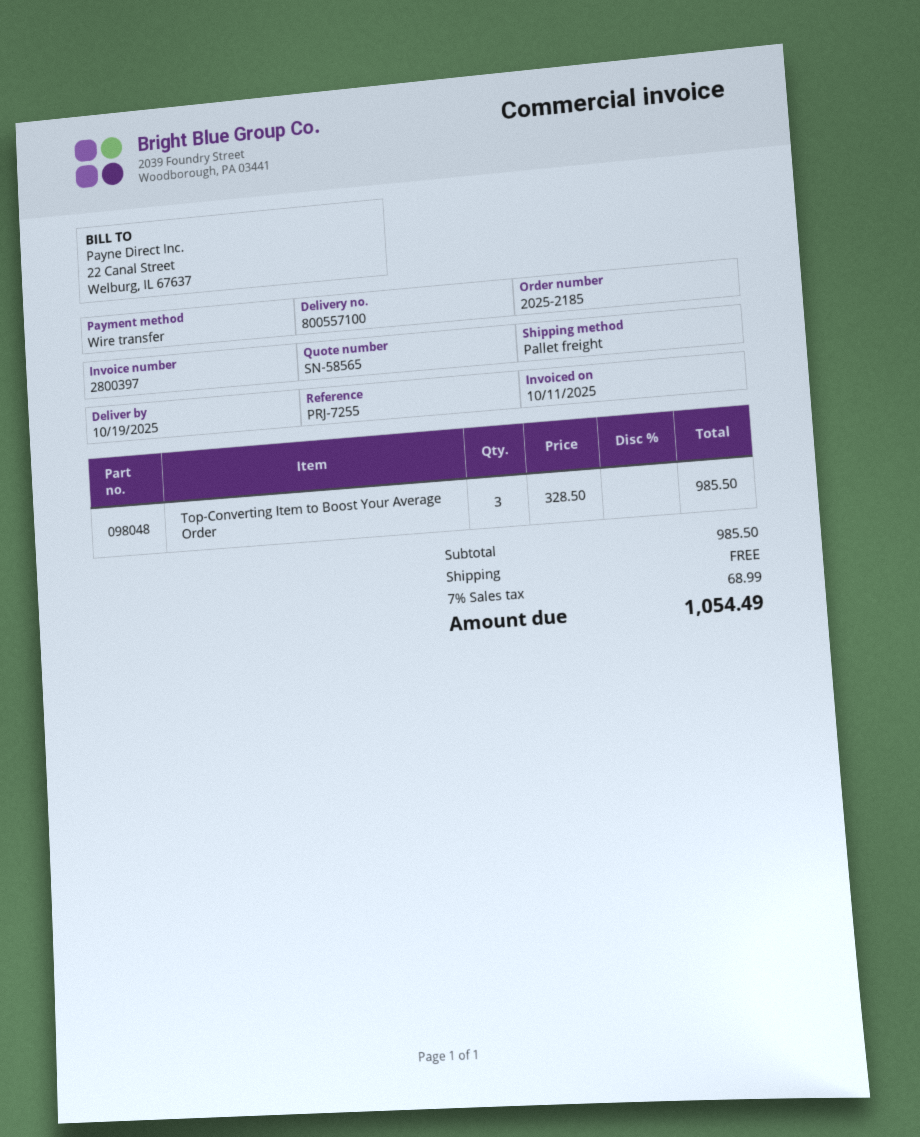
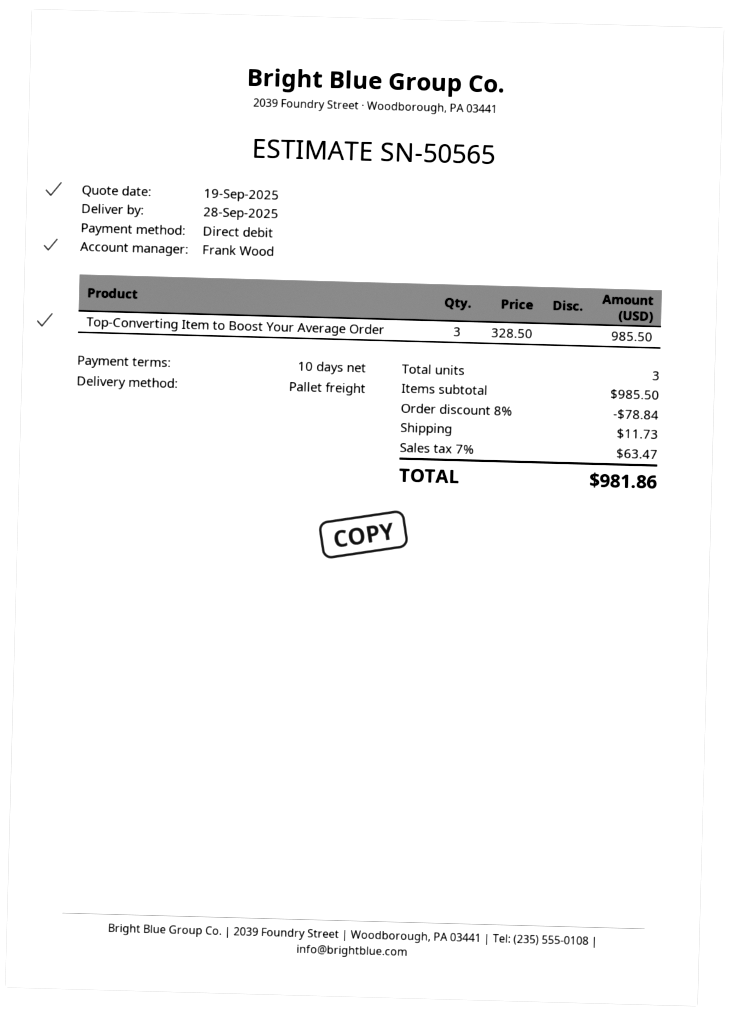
quote number: SN-58565 -> SN-50565
delivery date: 2025-10-19 -> 2025-09-28
payment method: bank transfer -> direct debit
discount: none -> 8% = 78.84
shipping: 0.00 -> 11.73
tax: 7% = 68.99 -> 7% = 63.47
total: 1054.49 -> 981.86

